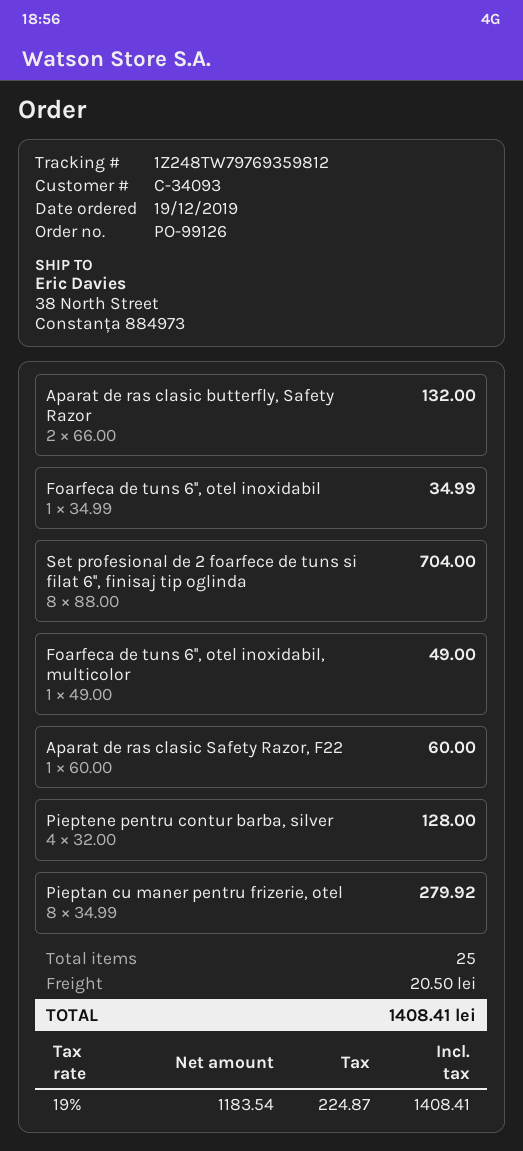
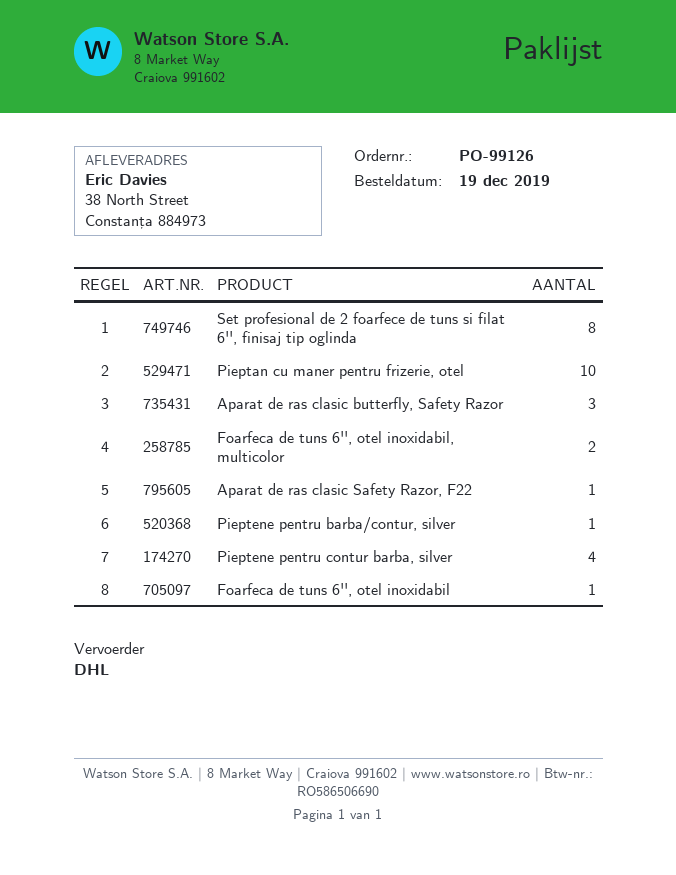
Aparat de ras clasic butterfly, Safety Razor: 2 -> 3
Foarfeca de tuns 6'', otel inoxidabil, multicolor: 1 -> 2
Pieptan cu maner pentru frizerie, otel: 8 -> 10
Pieptene pentru barba/contur, silver: none -> 1

